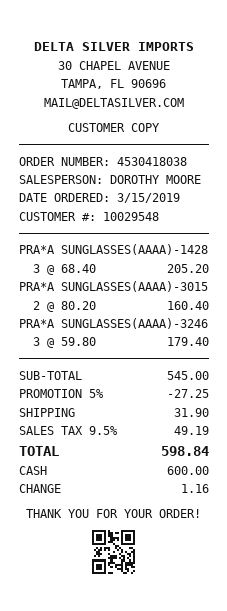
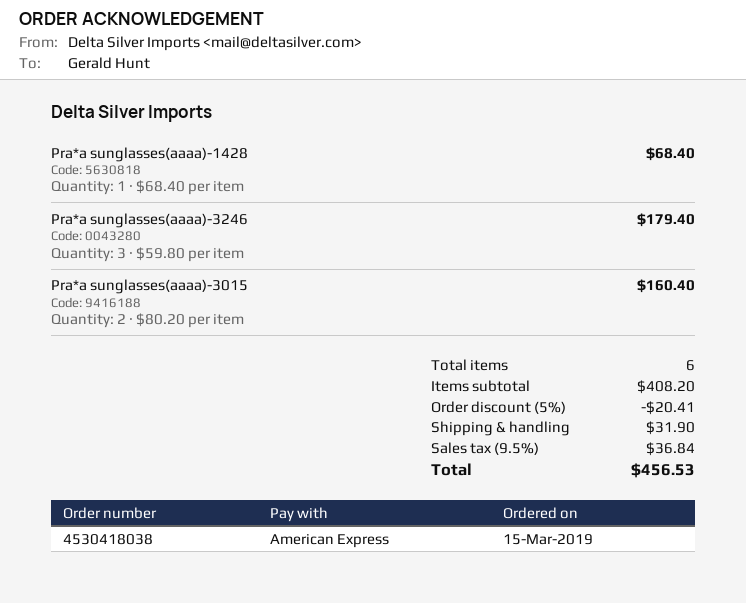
payment method: cash -> American Express
PRA*A SUNGLASSES(AAAA)-1428: 3 x 68.40 = 205.20 -> 1 x 68.40 = 68.40
subtotal: 545.00 -> 408.20
discount: 5% = 27.25 -> 5% = 20.41
tax: 9.5% = 49.19 -> 9.5% = 36.84
total: 598.84 -> 456.53

